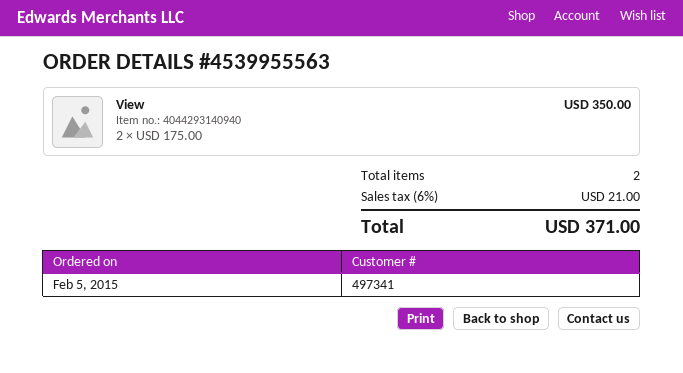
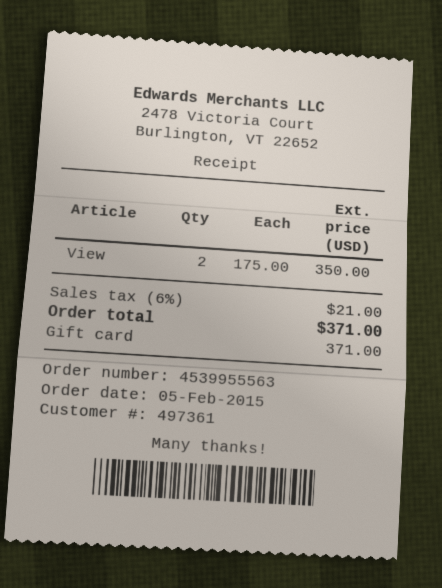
customer number: 497341 -> 497361

